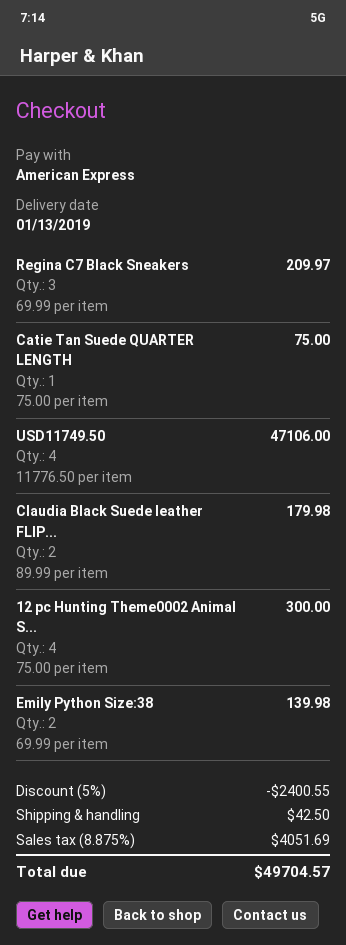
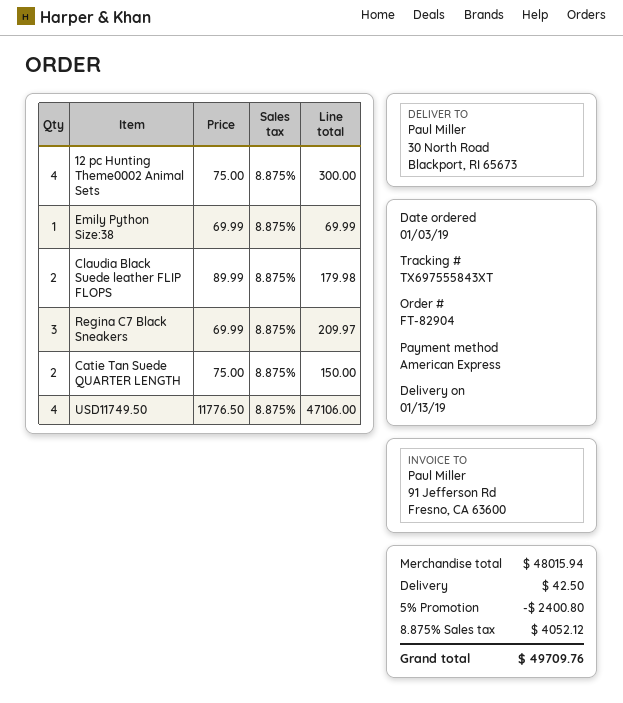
Catie Tan Suede QUARTER LENGTH: 1 x 75.00 = 75.00 -> 2 x 75.00 = 150.00
Emily Python Size:38: 2 x 69.99 = 139.98 -> 1 x 69.99 = 69.99
discount: 5% = 2400.55 -> 5% = 2400.80
tax: 8.875% = 4051.69 -> 8.875% = 4052.12
total: 49704.57 -> 49709.76

